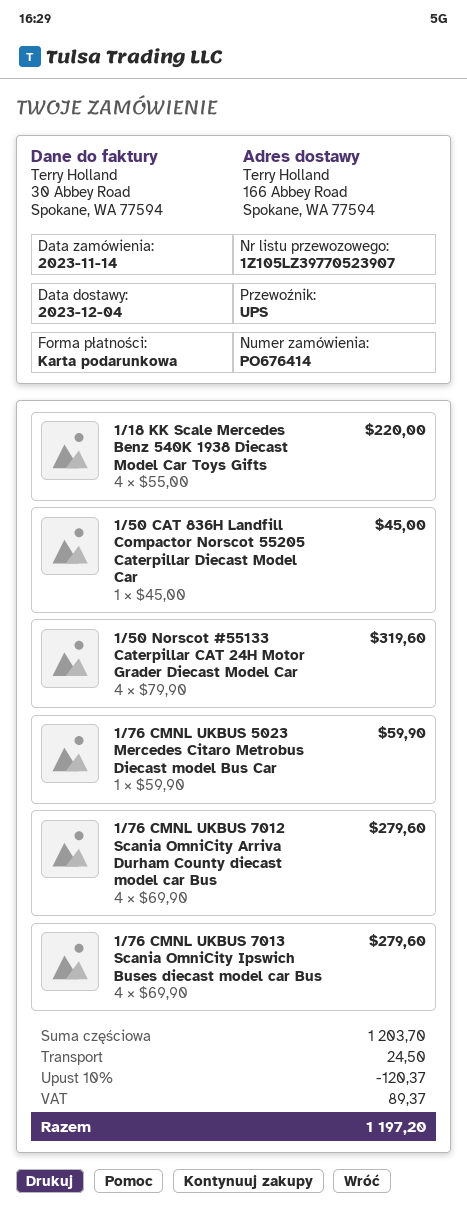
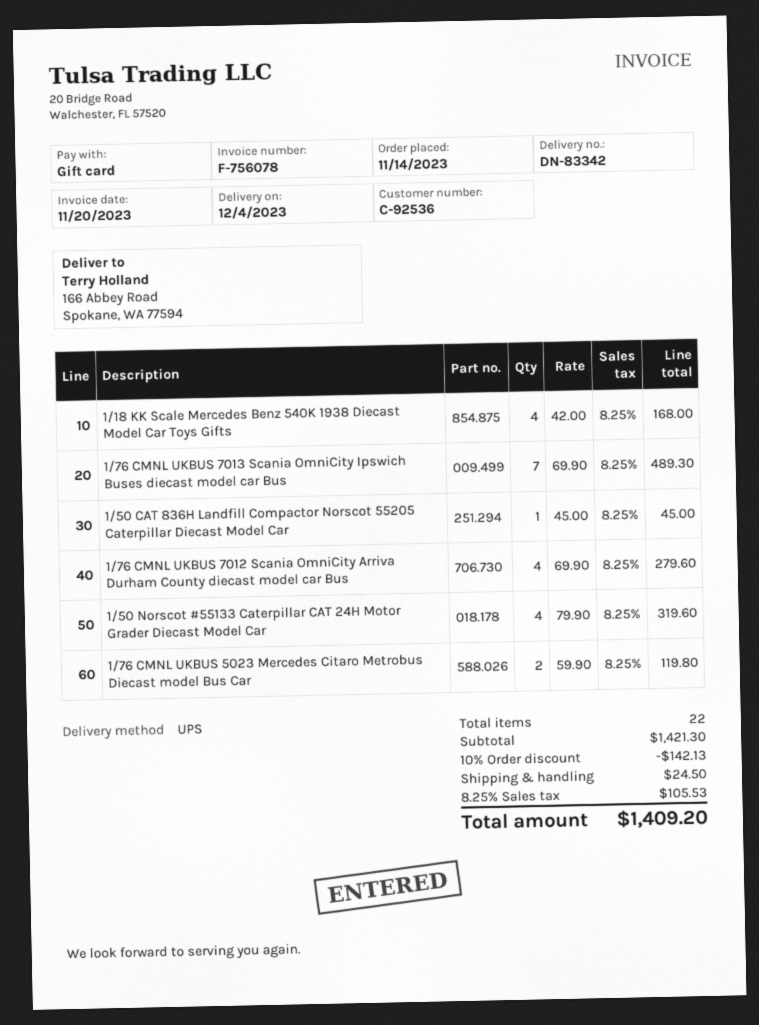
1/18 KK Scale Mercedes Benz 540K 1938 Diecast Model Car Toys Gifts: 4 x 55.00 = 220.00 -> 4 x 42.00 = 168.00
1/76 CMNL UKBUS 5023 Mercedes Citaro Metrobus Diecast model Bus Car: 1 x 59.90 = 59.90 -> 2 x 59.90 = 119.80
1/76 CMNL UKBUS 7013 Scania OmniCity Ipswich Buses diecast model car Bus: 4 x 69.90 = 279.60 -> 7 x 69.90 = 489.30
subtotal: 1203.70 -> 1421.30
discount: 10% = 120.37 -> 10% = 142.13
tax: 89.37 -> 105.53
total: 1197.20 -> 1409.20

